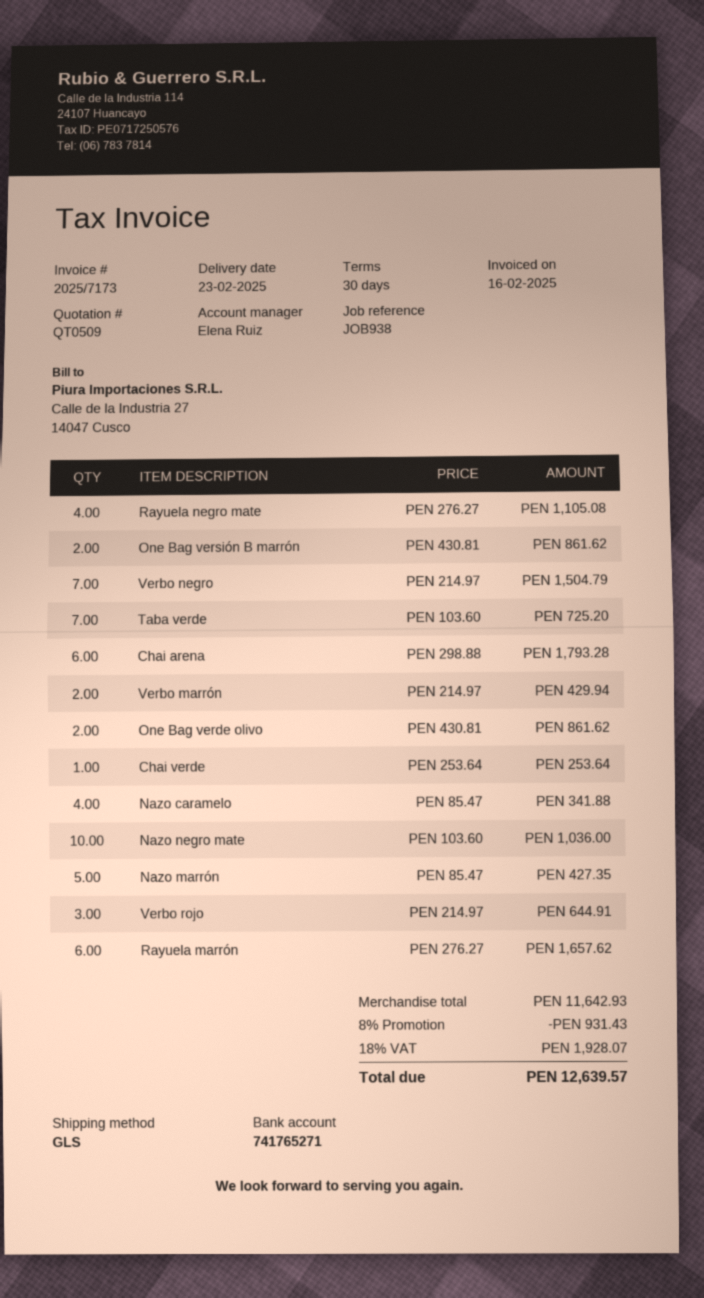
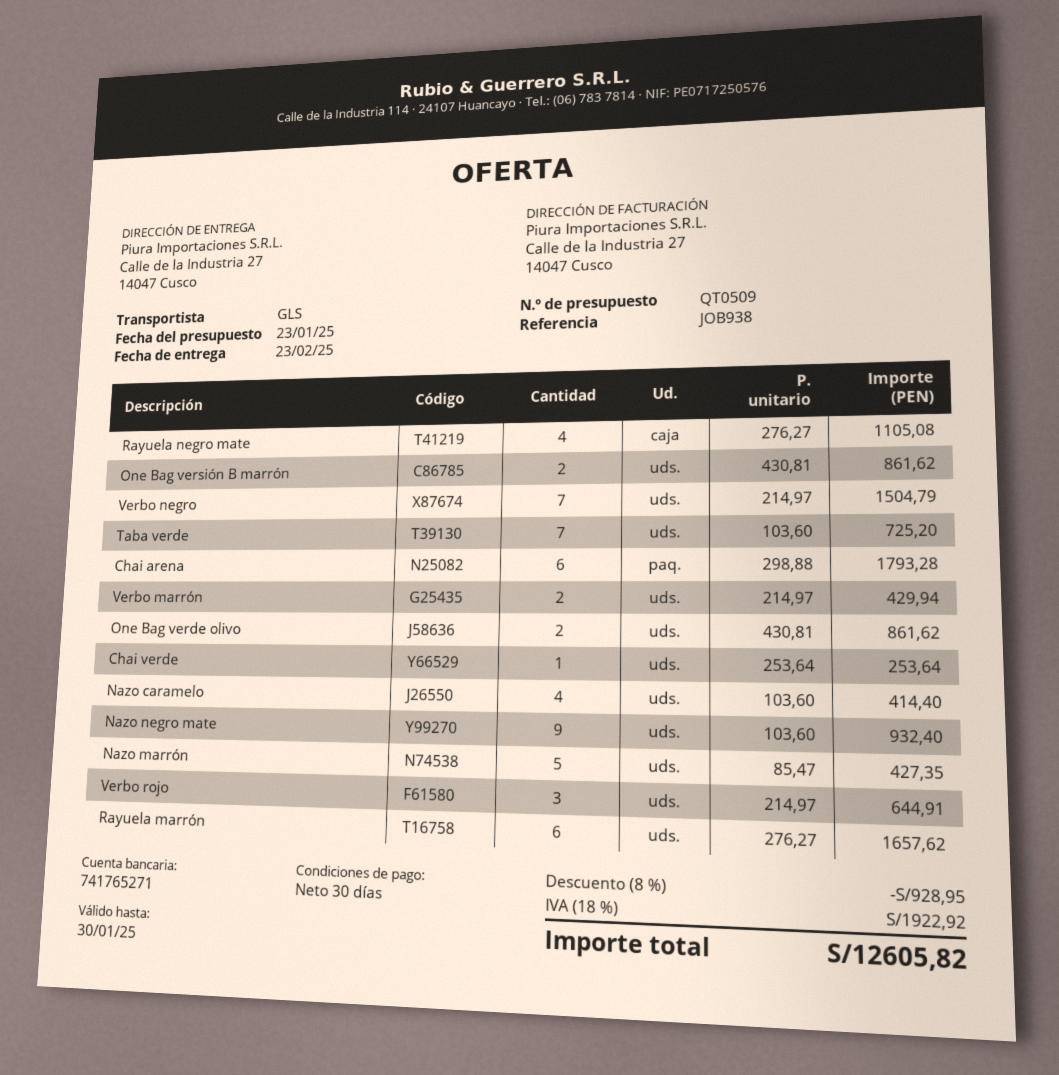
Nazo caramelo: 4 x 85.47 = 341.88 -> 4 x 103.60 = 414.40
Nazo negro mate: 10 x 103.60 = 1036.00 -> 9 x 103.60 = 932.40
discount: 8% = 931.43 -> 8% = 928.95
tax: 18% = 1928.07 -> 18% = 1922.92
total: 12639.57 -> 12605.82

